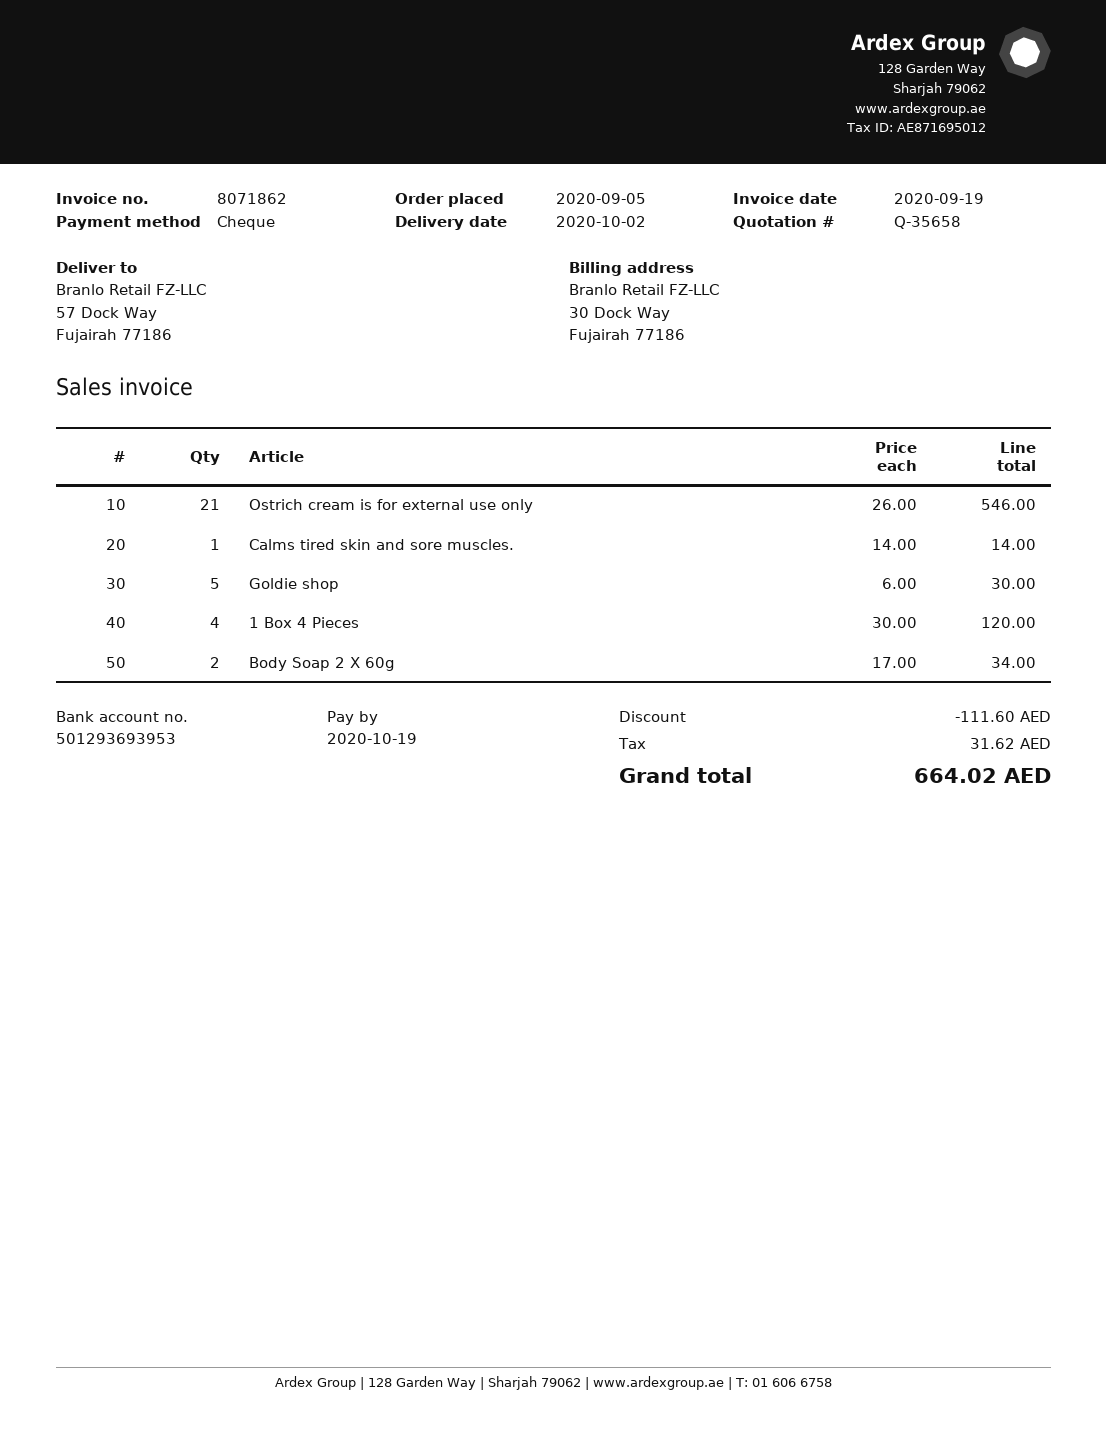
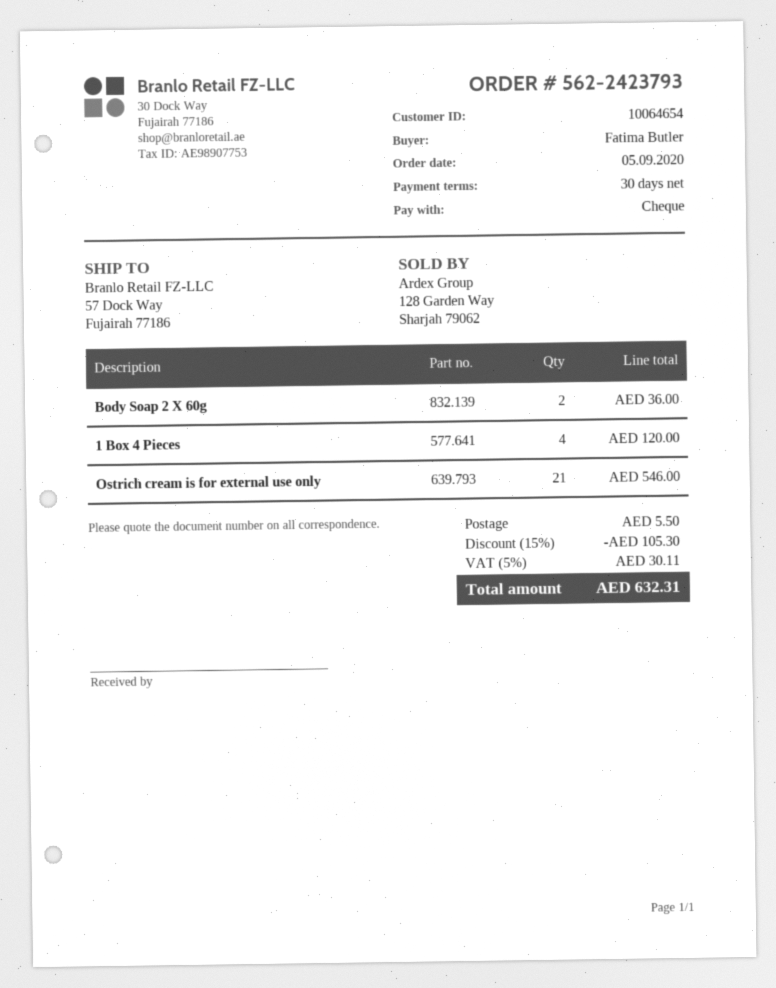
Calms tired skin and sore muscles.: 1 for 14.00 -> none
Goldie shop: 5 for 30.00 -> none
Body Soap 2 X 60g: 2 for 34.00 -> 2 for 36.00
discount: 111.60 -> 105.30
shipping: none -> 5.50
tax: 31.62 -> 30.11
total: 664.02 -> 632.31

